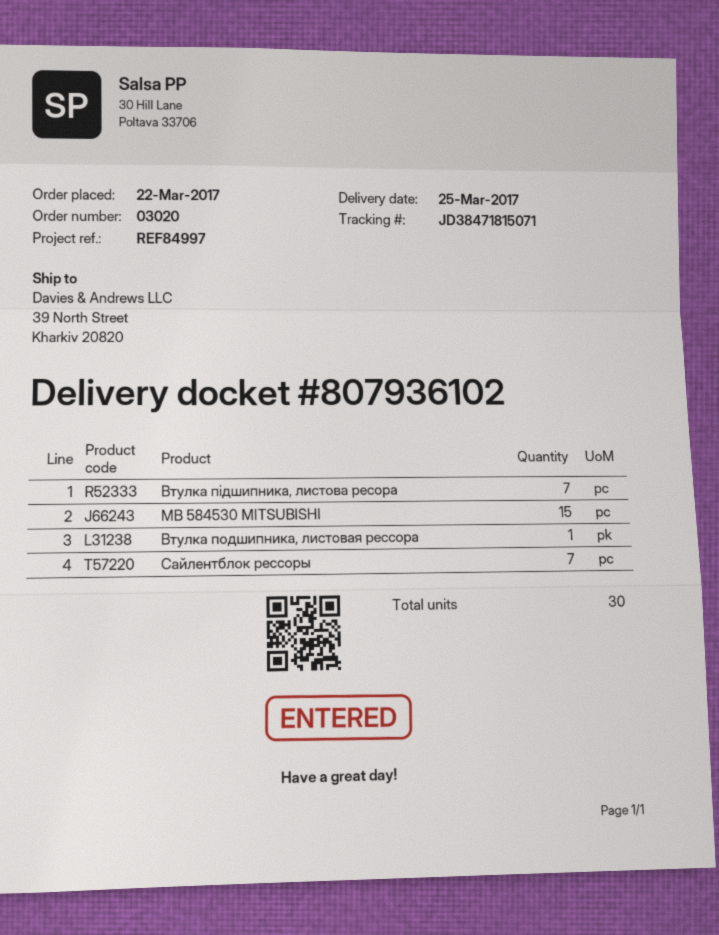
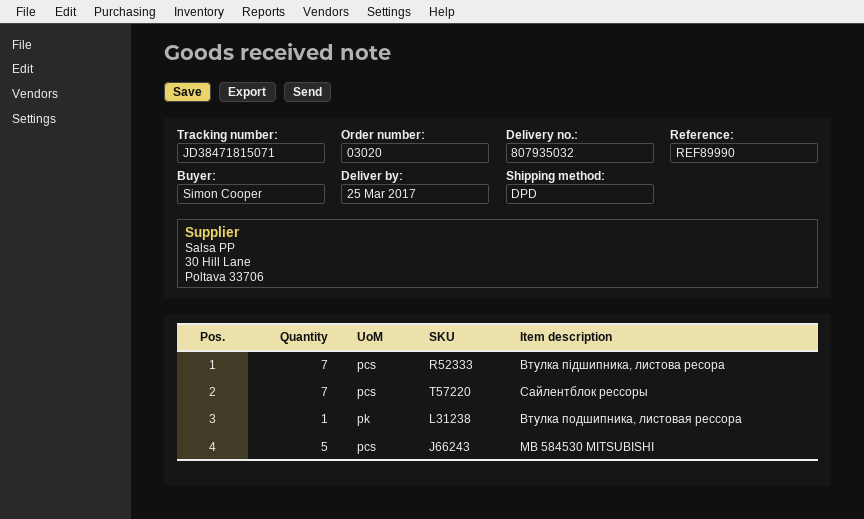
delivery note number: 807936102 -> 807935032
reference: REF84997 -> REF89990
MB 584530 MITSUBISHI: 15 -> 5

